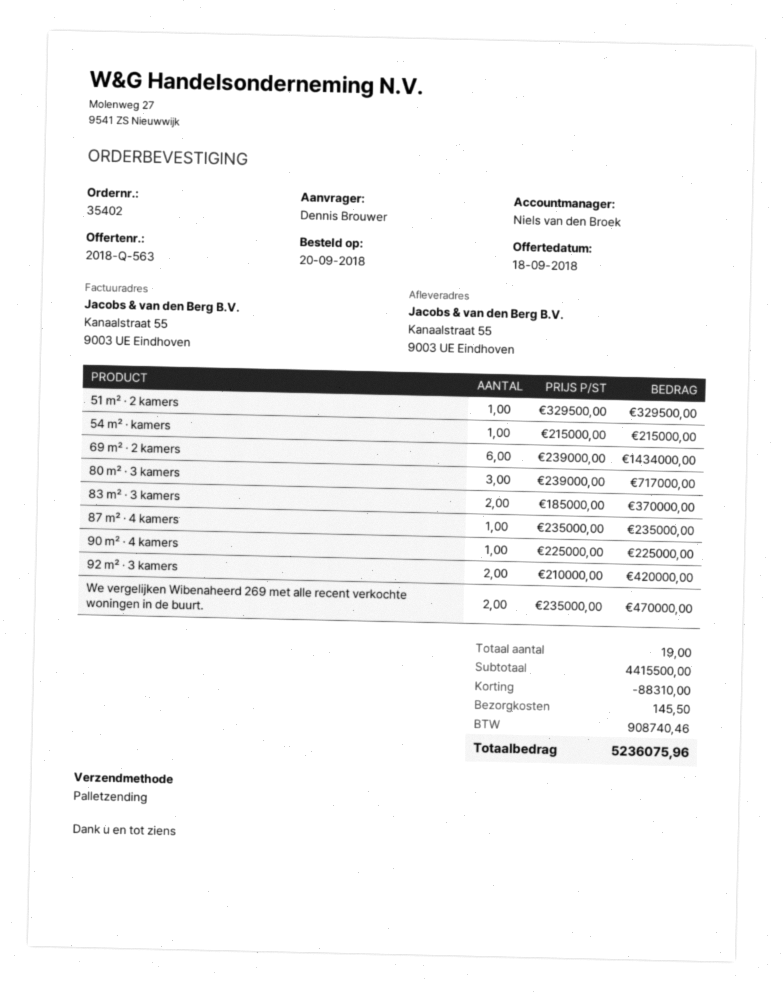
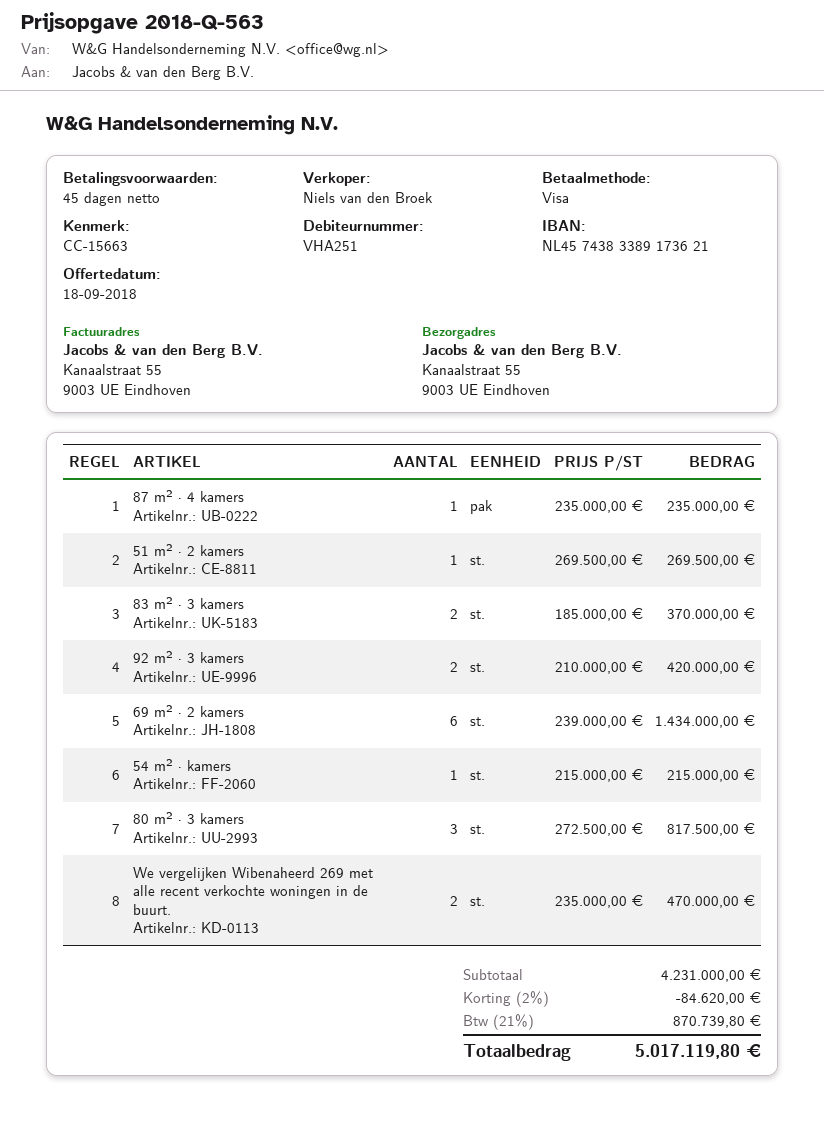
51 m² · 2 kamers: 1 x 329500.00 = 329500.00 -> 1 x 269500.00 = 269500.00
80 m² · 3 kamers: 3 x 239000.00 = 717000.00 -> 3 x 272500.00 = 817500.00
90 m² · 4 kamers: 1 x 225000.00 = 225000.00 -> none
subtotal: 4415500.00 -> 4231000.00
discount: 88310.00 -> 84620.00
shipping: 145.50 -> none
tax: 908740.46 -> 870739.80
total: 5236075.96 -> 5017119.80

